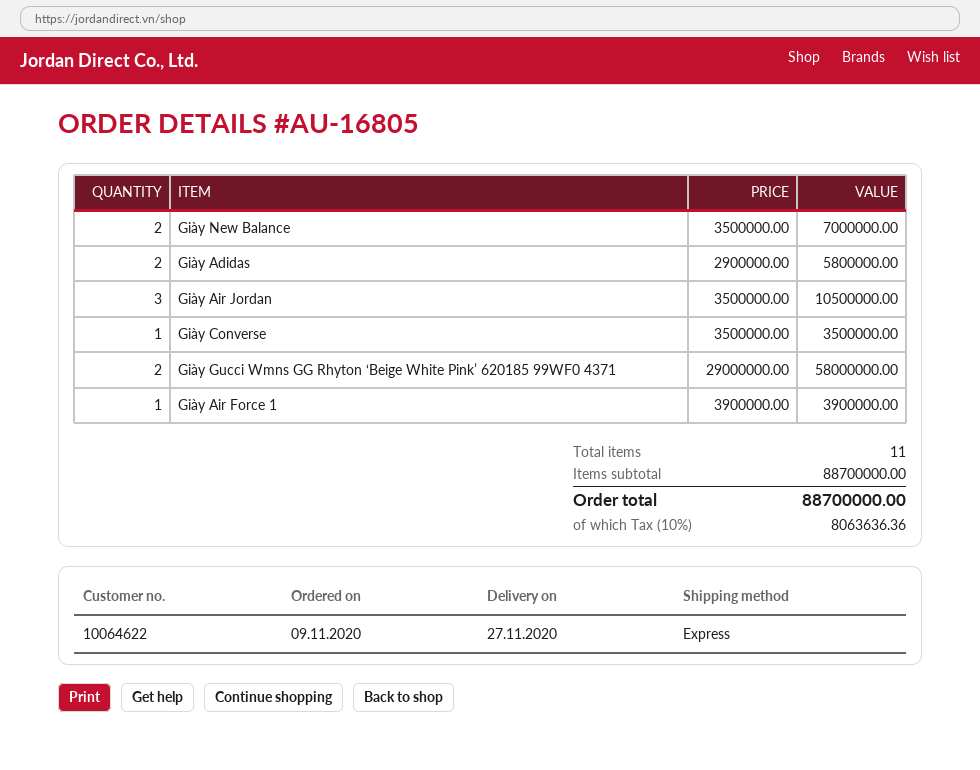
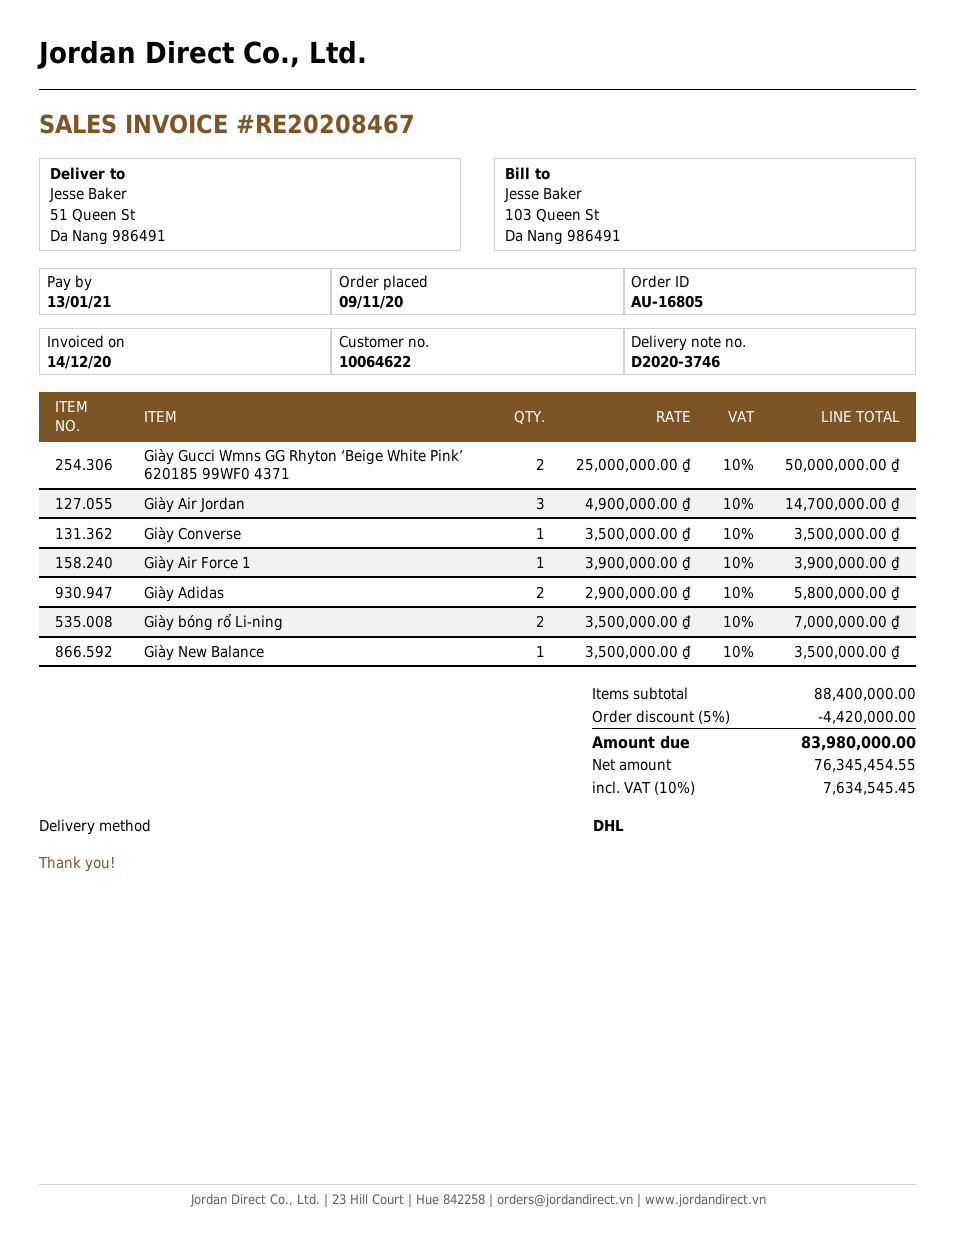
shipping method: express -> DHL
Giày New Balance: 2 x 3500000.00 = 7000000.00 -> 1 x 3500000.00 = 3500000.00
Giày Air Jordan: 3 x 3500000.00 = 10500000.00 -> 3 x 4900000.00 = 14700000.00
Giày Gucci Wmns GG Rhyton ‘Beige White Pink’ 620185 99WF0 4371: 2 x 29000000.00 = 58000000.00 -> 2 x 25000000.00 = 50000000.00
Giày bóng rổ Li-ning: none -> 2 x 3500000.00 = 7000000.00
subtotal: 88700000.00 -> 88400000.00
discount: none -> 5% = 4420000.00
tax: 10% = 8063636.36 -> 10% = 7634545.45
total: 88700000.00 -> 83980000.00

